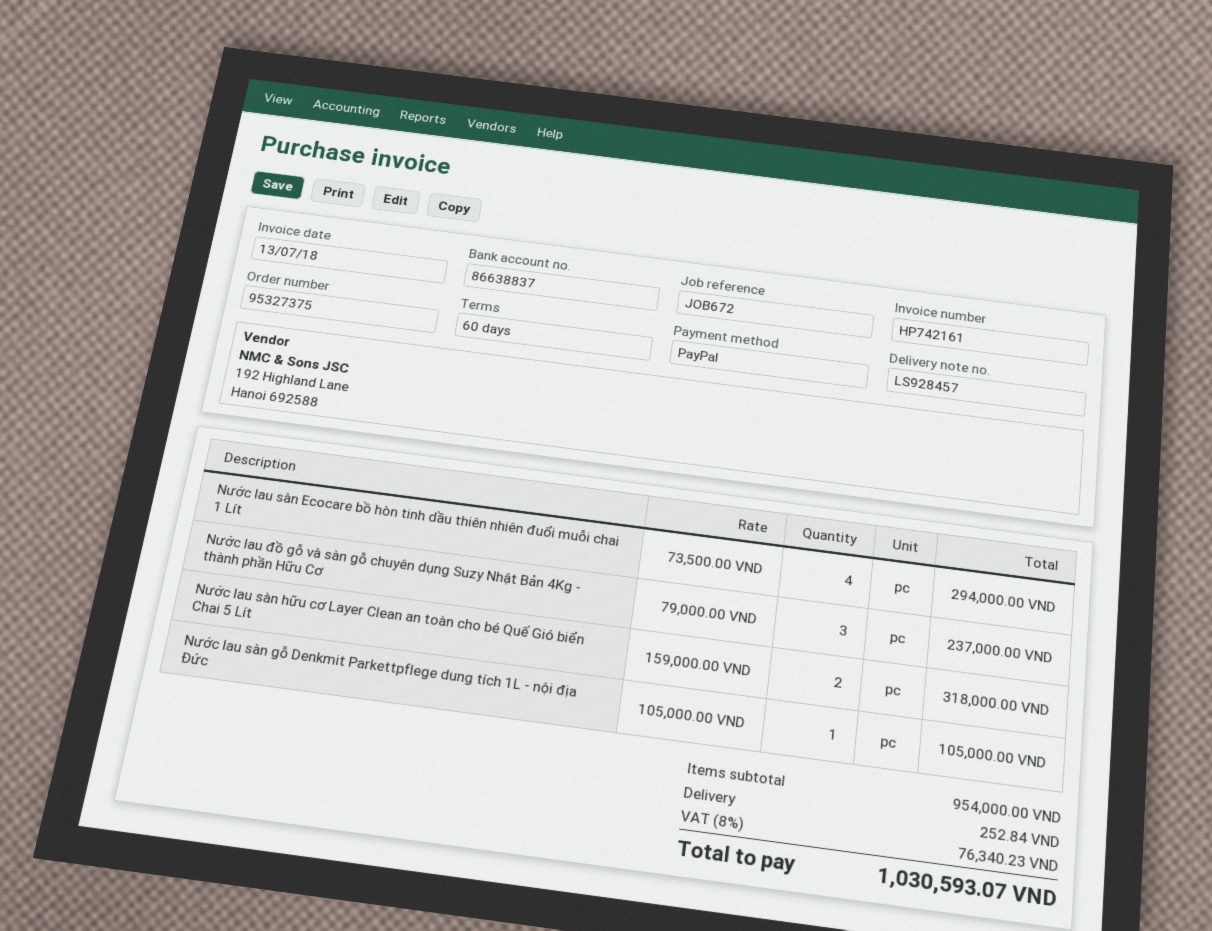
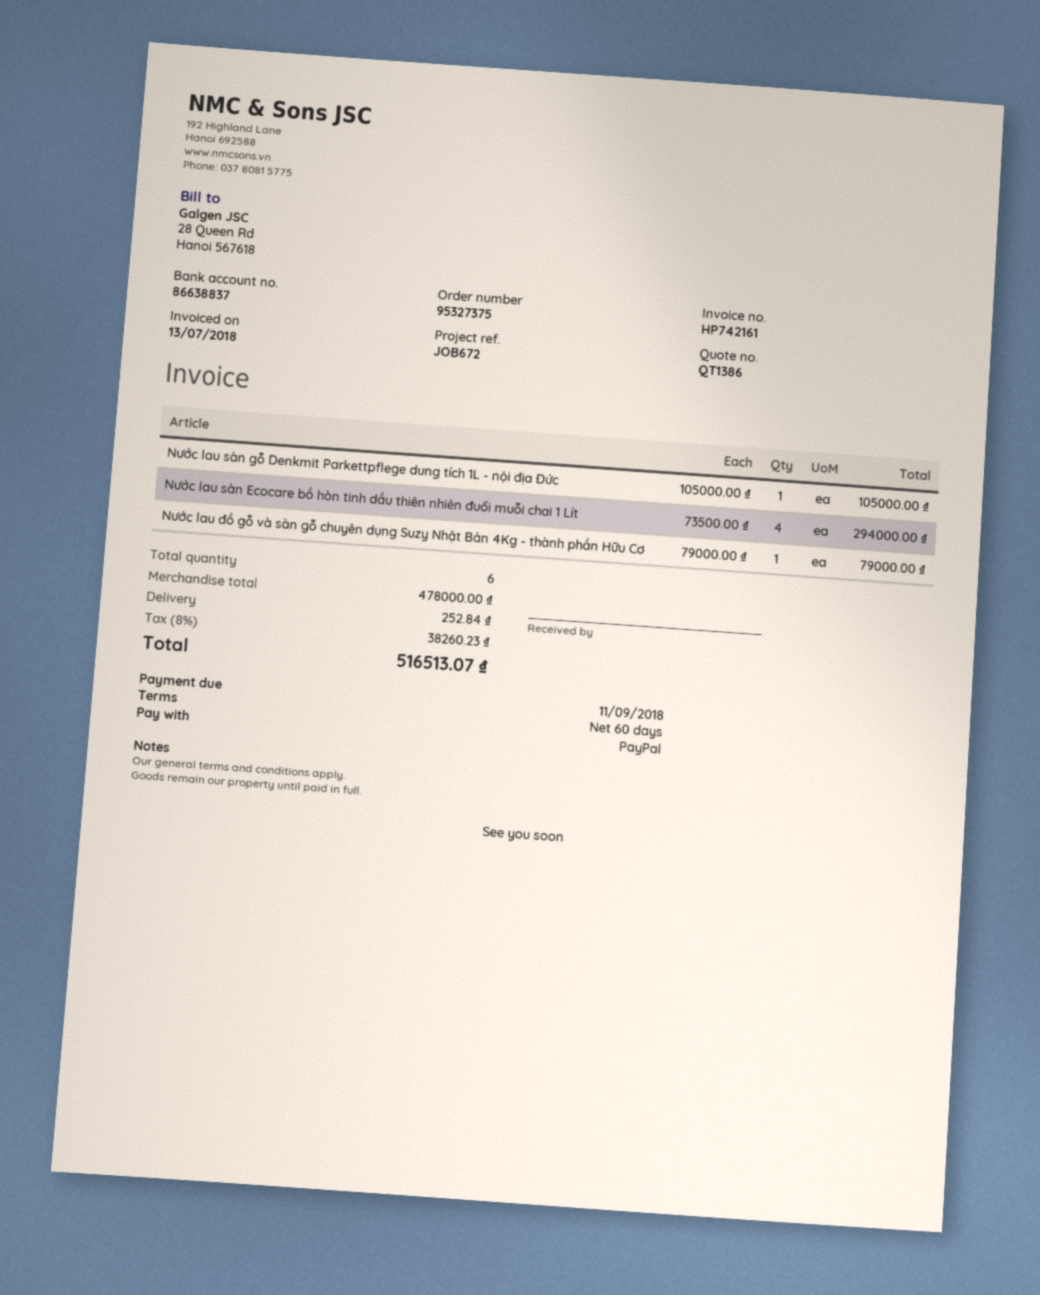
Nước lau đồ gỗ và sàn gỗ chuyên dụng Suzy Nhật Bản 4Kg - thành phần Hữu Cơ: 3 x 79000.00 = 237000.00 -> 1 x 79000.00 = 79000.00
Nước lau sàn hữu cơ Layer Clean an toàn cho bé Quế Gió biển Chai 5 Lít: 2 x 159000.00 = 318000.00 -> none
subtotal: 954000.00 -> 478000.00
tax: 8% = 76340.23 -> 8% = 38260.23
total: 1030593.07 -> 516513.07

